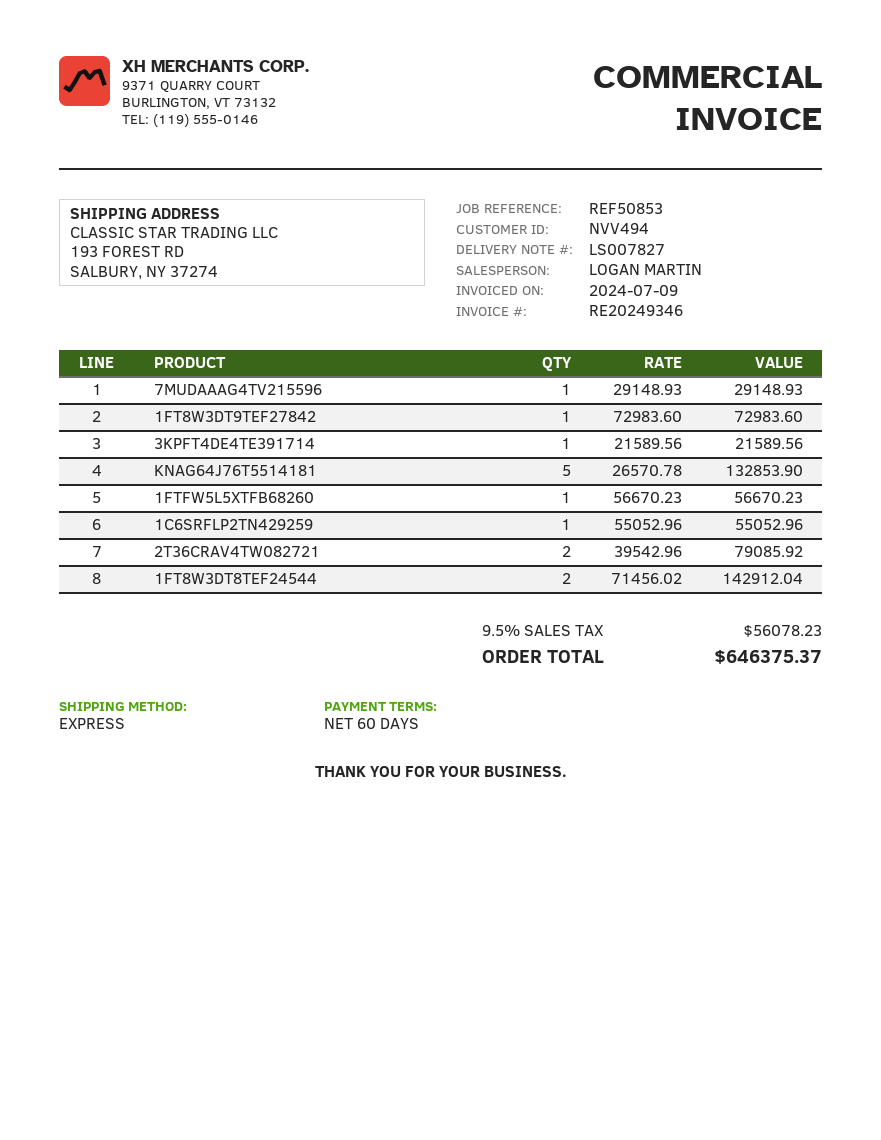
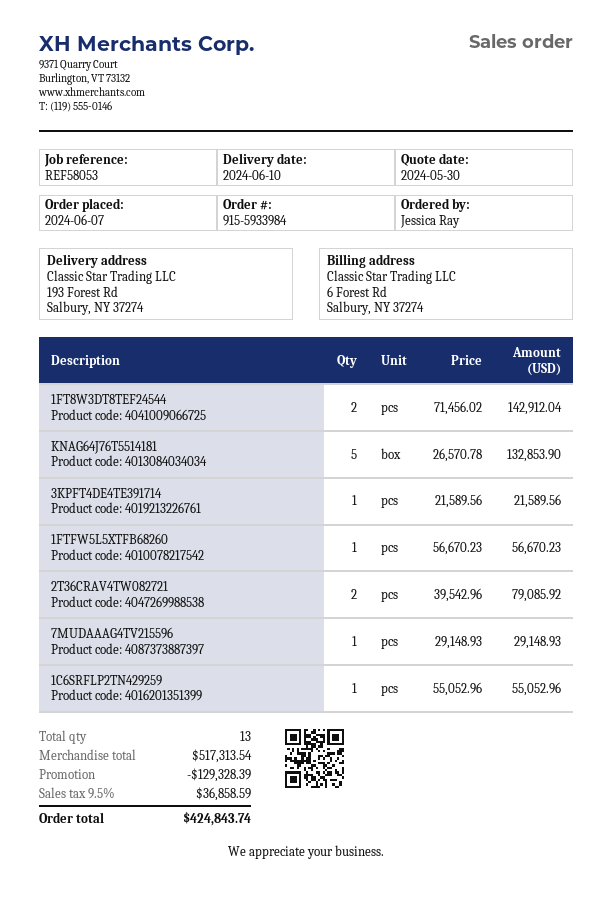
reference: REF50853 -> REF58053
1FT8W3DT9TEF27842: 1 x 72983.60 = 72983.60 -> none
discount: none -> 129328.39
tax: 9.5% = 56078.23 -> 9.5% = 36858.59
total: 646375.37 -> 424843.74

